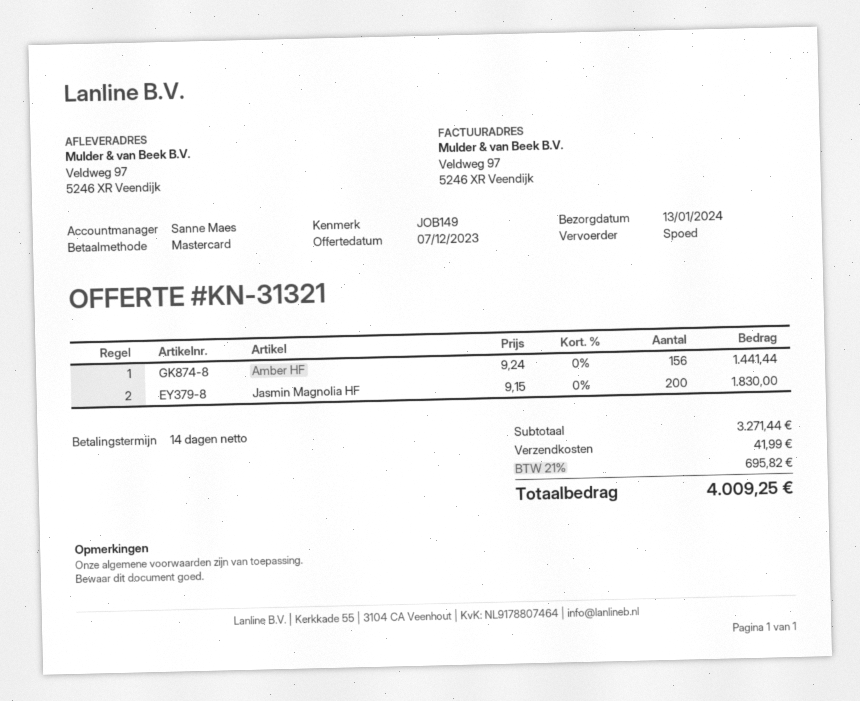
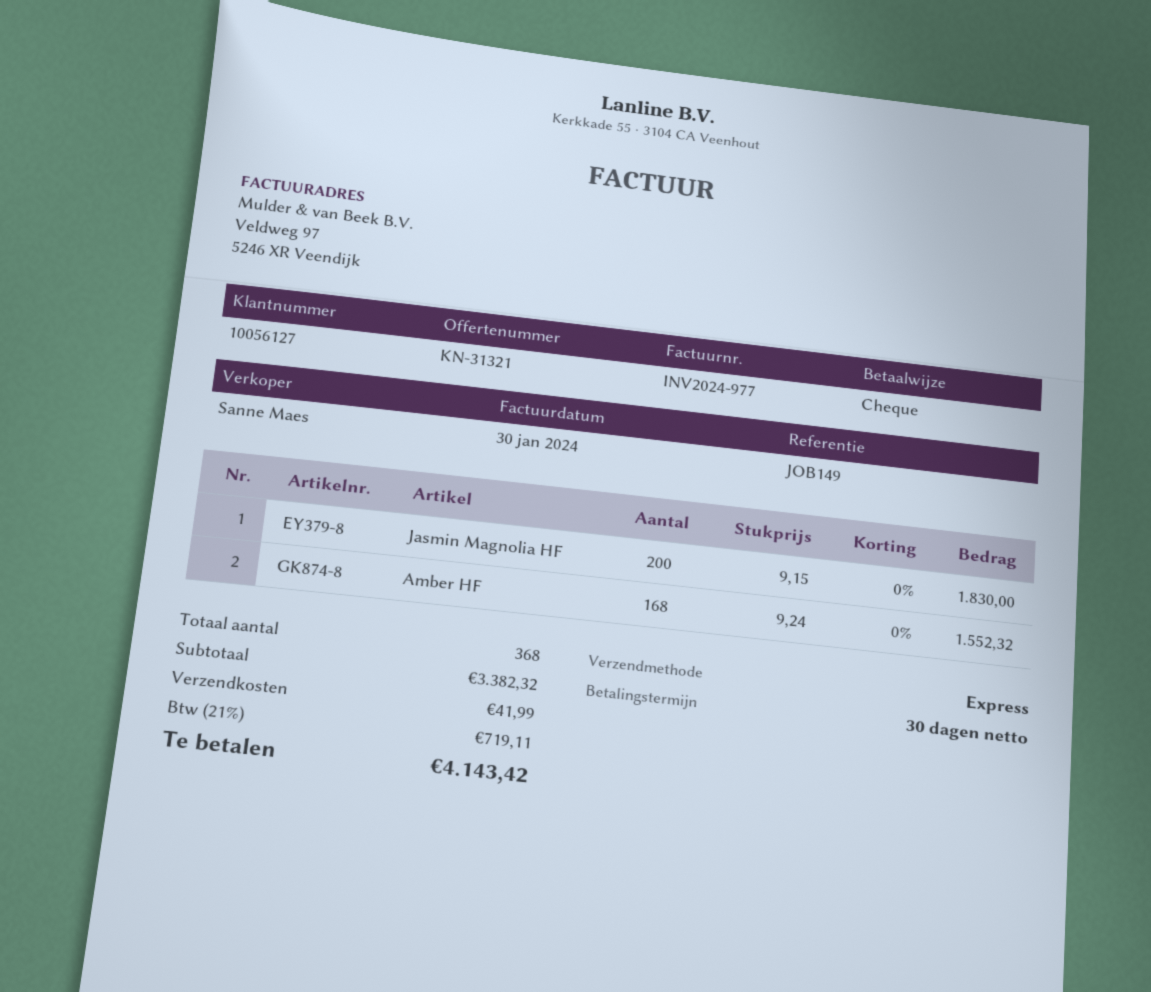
payment terms: 14 days -> 30 days
payment method: Mastercard -> cheque
Amber HF: 156 x 9.24 = 1441.44 -> 168 x 9.24 = 1552.32
subtotal: 3271.44 -> 3382.32
tax: 21% = 695.82 -> 21% = 719.11
total: 4009.25 -> 4143.42

